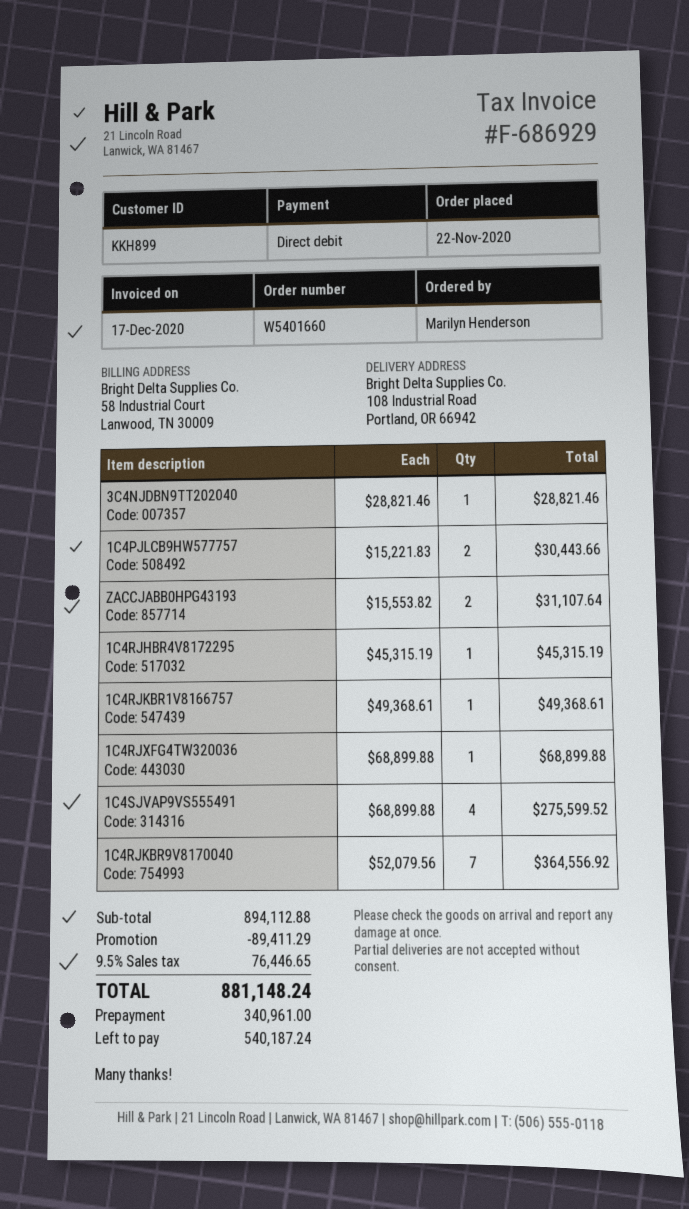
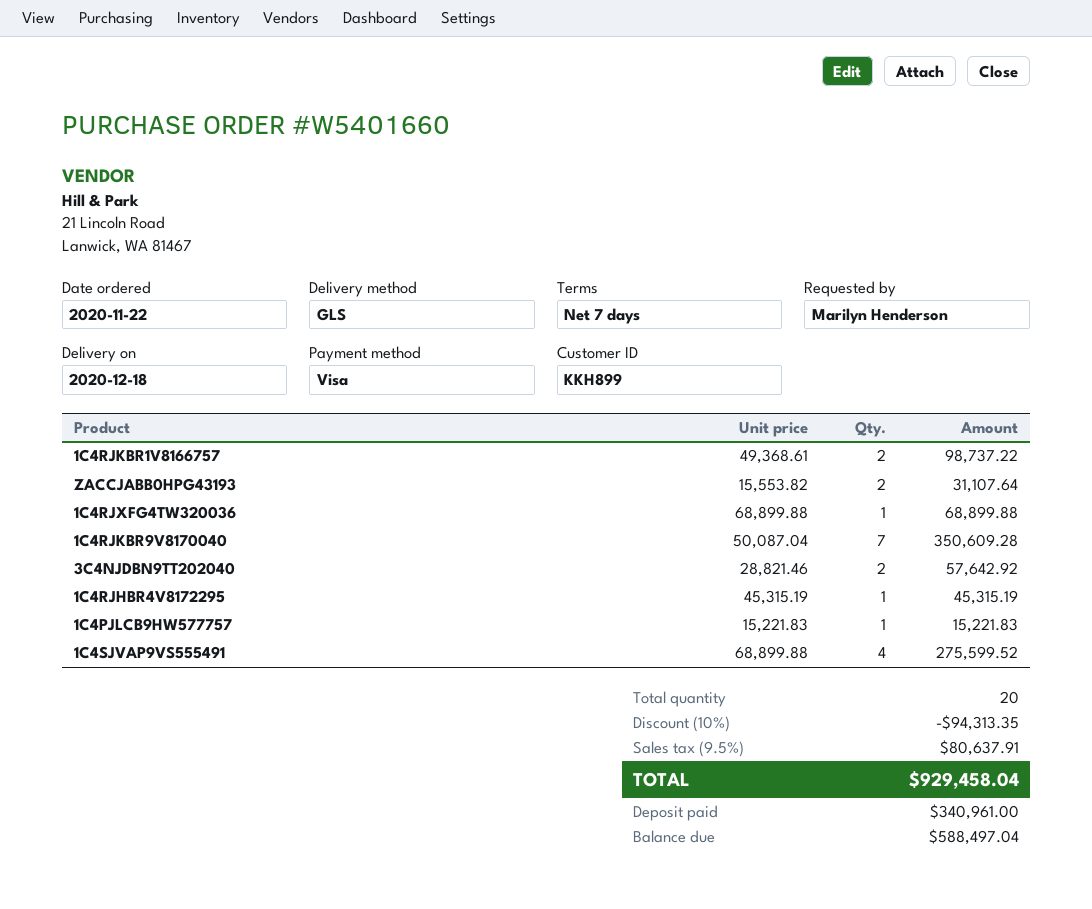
payment method: direct debit -> Visa
3C4NJDBN9TT202040: 1 x 28821.46 = 28821.46 -> 2 x 28821.46 = 57642.92
1C4PJLCB9HW577757: 2 x 15221.83 = 30443.66 -> 1 x 15221.83 = 15221.83
1C4RJKBR1V8166757: 1 x 49368.61 = 49368.61 -> 2 x 49368.61 = 98737.22
1C4RJKBR9V8170040: 7 x 52079.56 = 364556.92 -> 7 x 50087.04 = 350609.28
discount: 89411.29 -> 94313.35
tax: 9.5% = 76446.65 -> 9.5% = 80637.91
total: 881148.24 -> 929458.04
balance: 540187.24 -> 588497.04

